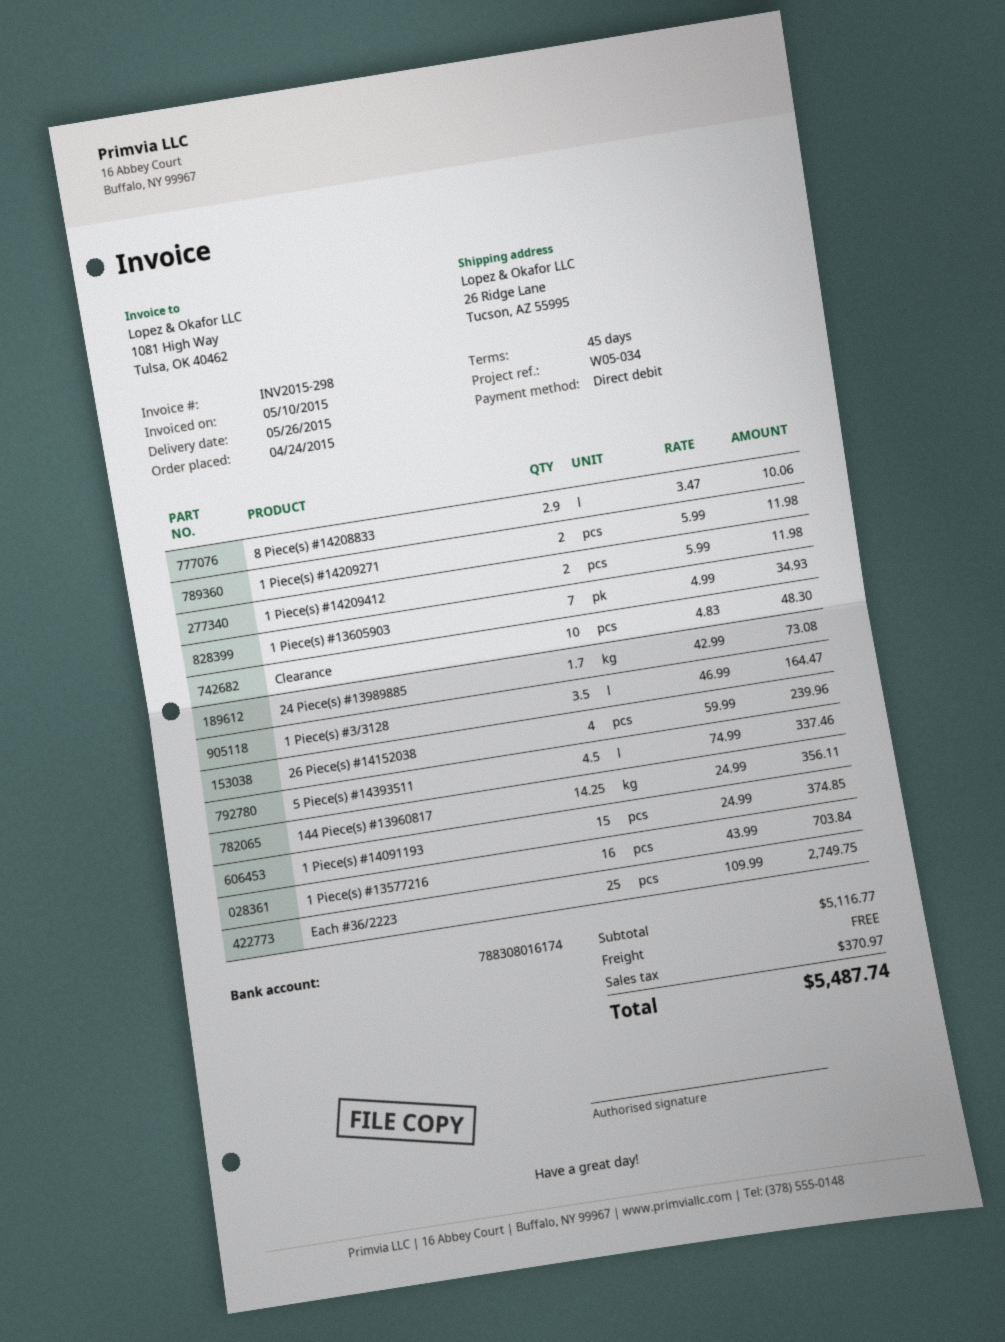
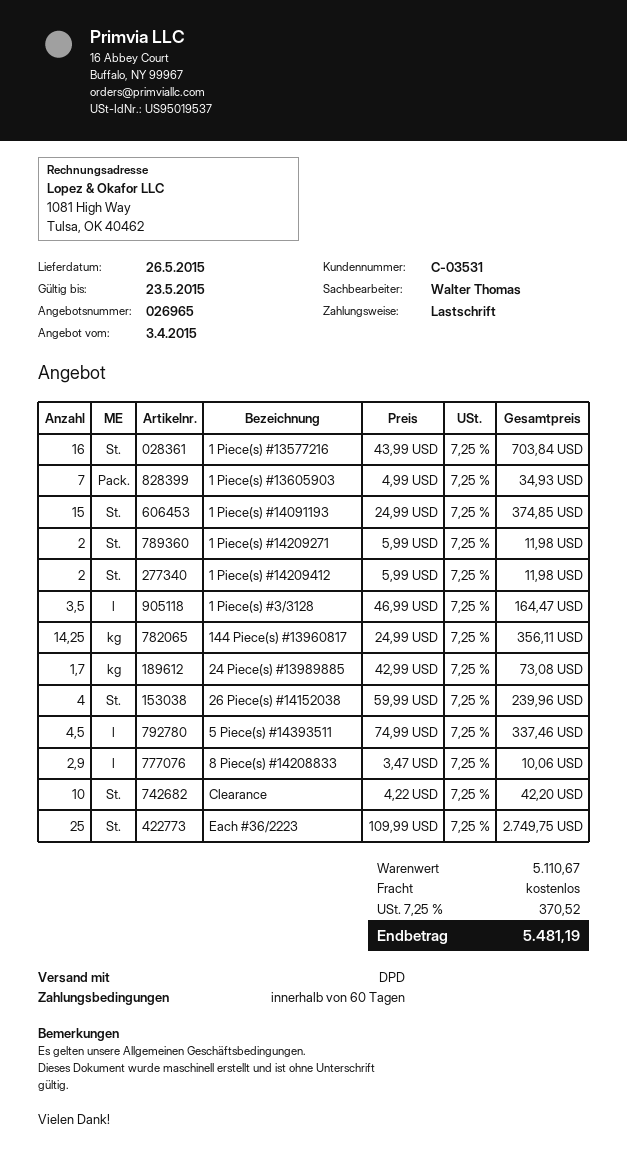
payment terms: 45 days -> 60 days
Clearance: 10 x 4.83 = 48.30 -> 10 x 4.22 = 42.20
subtotal: 5116.77 -> 5110.67
tax: 370.97 -> 370.52
total: 5487.74 -> 5481.19

